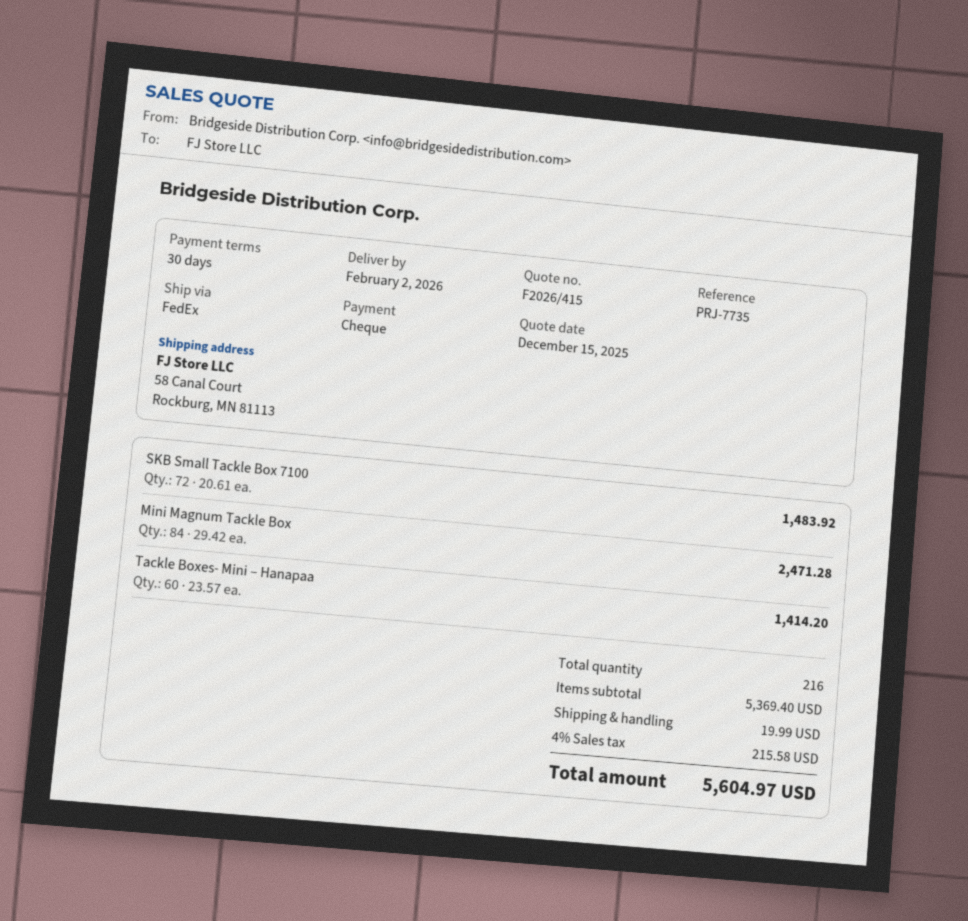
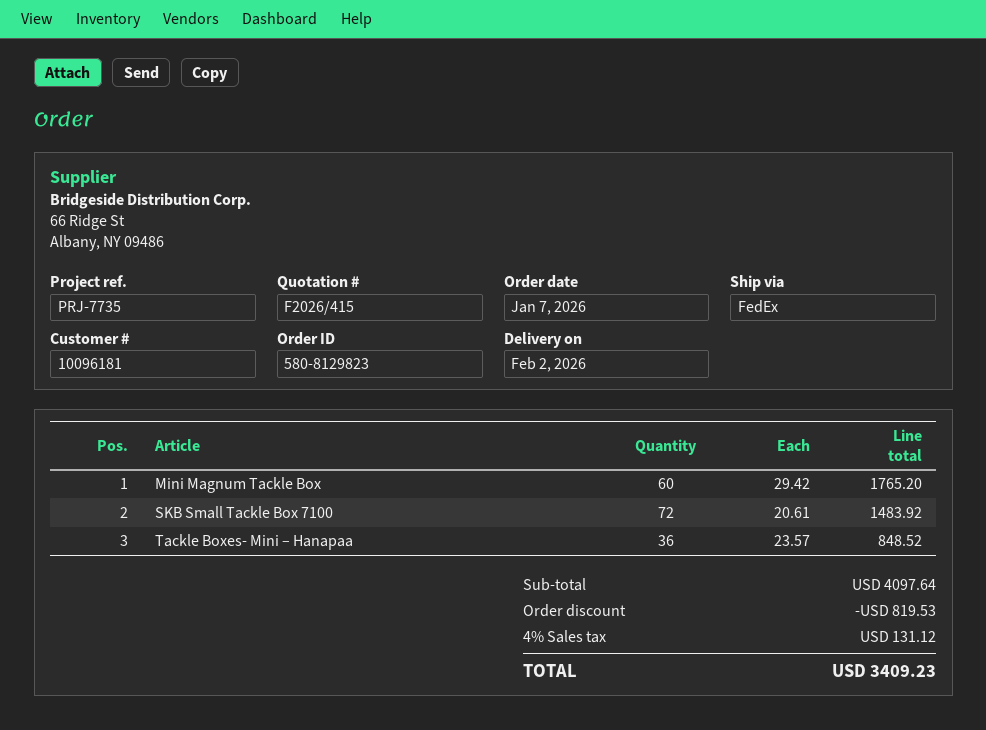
Mini Magnum Tackle Box: 84 x 29.42 = 2471.28 -> 60 x 29.42 = 1765.20
Tackle Boxes- Mini – Hanapaa: 60 x 23.57 = 1414.20 -> 36 x 23.57 = 848.52
subtotal: 5369.40 -> 4097.64
discount: none -> 819.53
shipping: 19.99 -> none
tax: 4% = 215.58 -> 4% = 131.12
total: 5604.97 -> 3409.23

